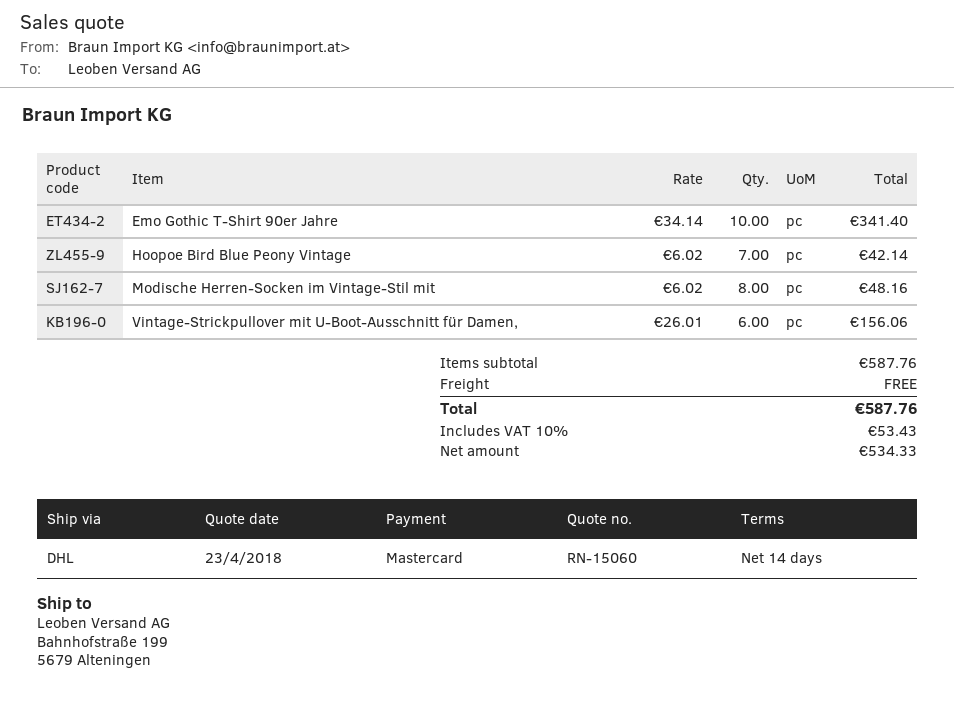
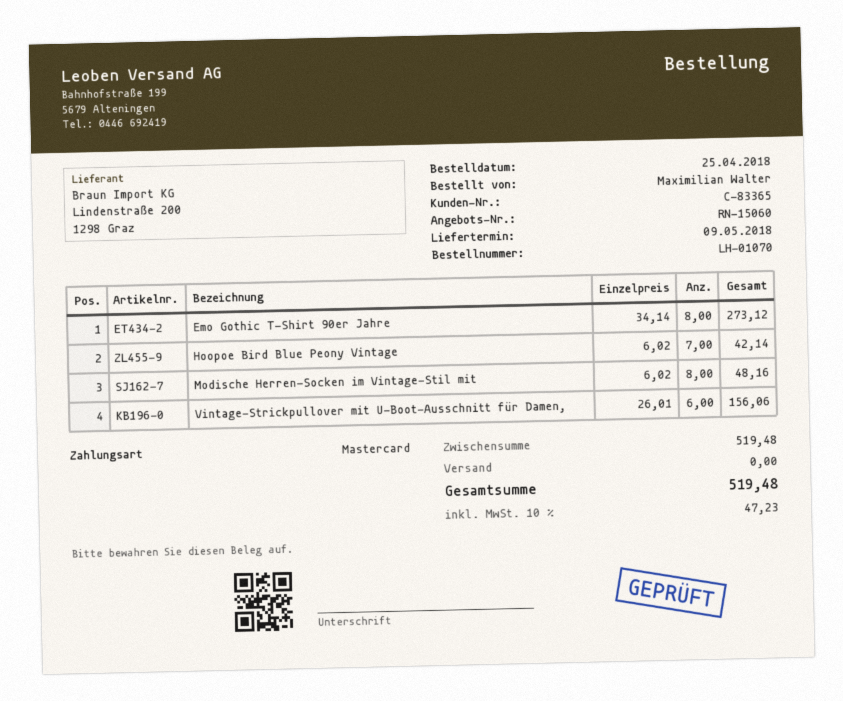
Emo Gothic T-Shirt 90er Jahre: 10 x 34.14 = 341.40 -> 8 x 34.14 = 273.12
subtotal: 587.76 -> 519.48
tax: 10% = 53.43 -> 10% = 47.23
total: 587.76 -> 519.48

